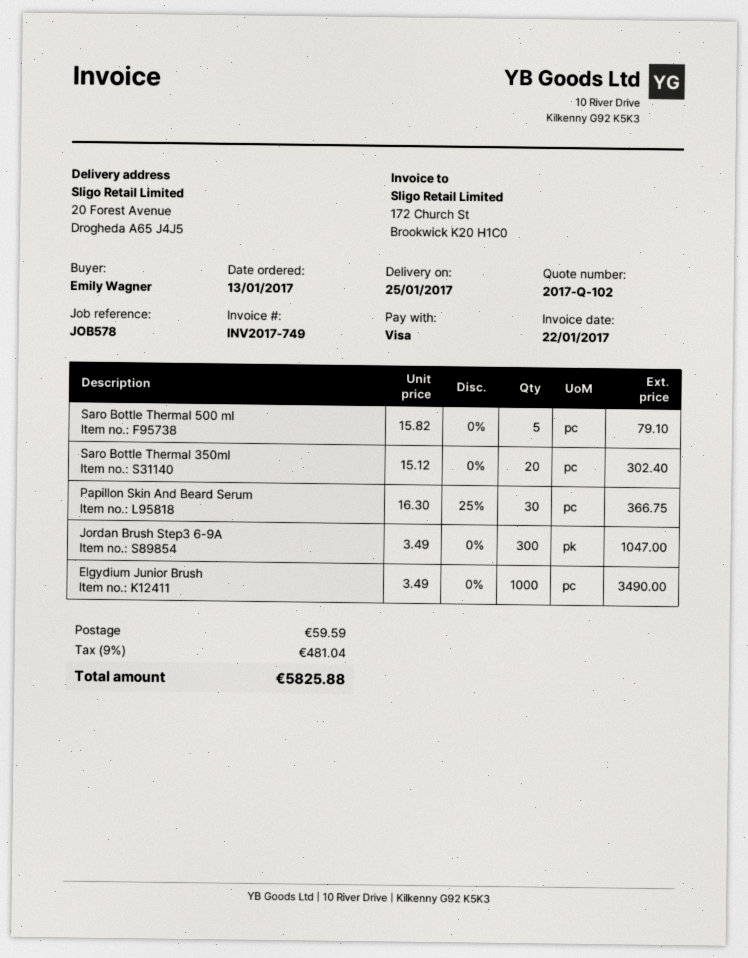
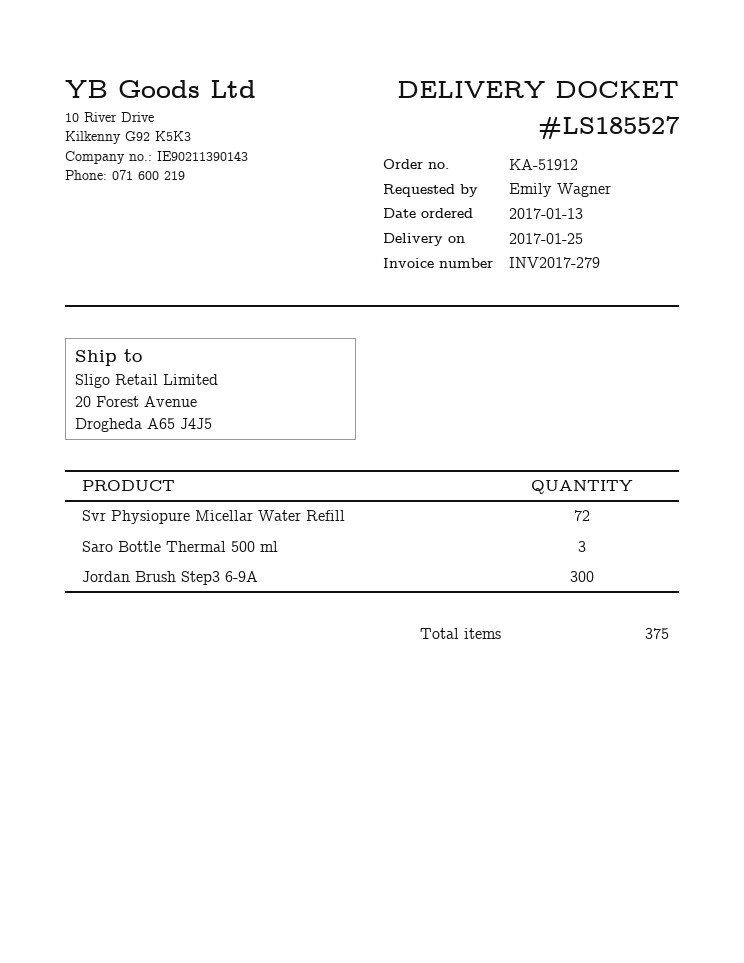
invoice number: INV2017-749 -> INV2017-279
Saro Bottle Thermal 500 ml: 5 -> 3
Saro Bottle Thermal 350ml: 20 -> none
Papillon Skin And Beard Serum: 30 -> none
Elgydium Junior Brush: 1000 -> none
Svr Physiopure Micellar Water Refill: none -> 72

